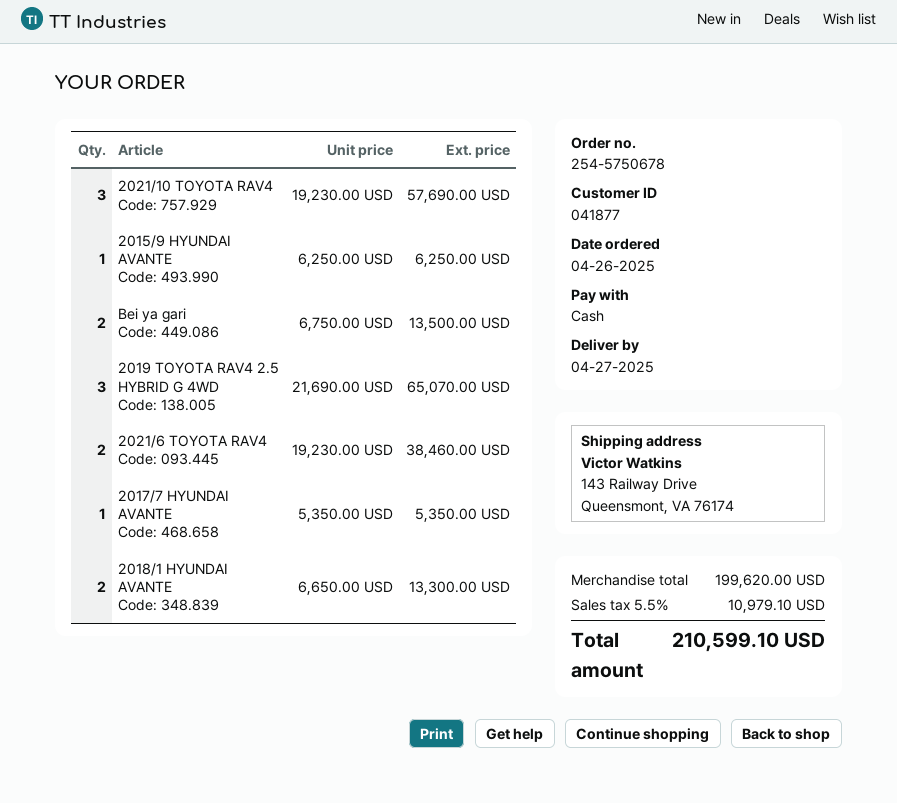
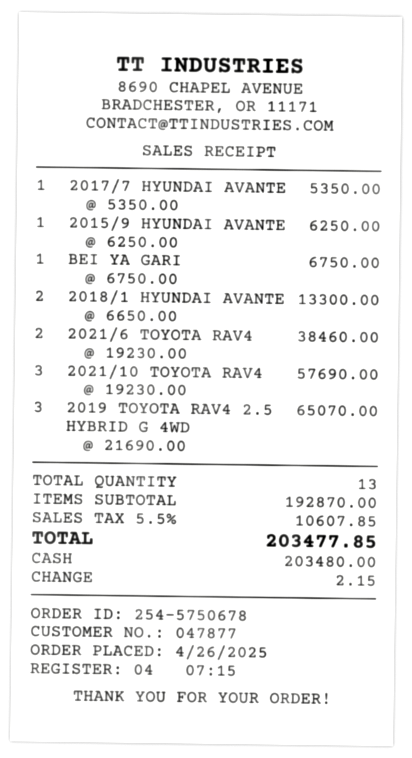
customer number: 041877 -> 047877
Bei ya gari: 2 x 6750.00 = 13500.00 -> 1 x 6750.00 = 6750.00
subtotal: 199620.00 -> 192870.00
tax: 5.5% = 10979.10 -> 5.5% = 10607.85
total: 210599.10 -> 203477.85

